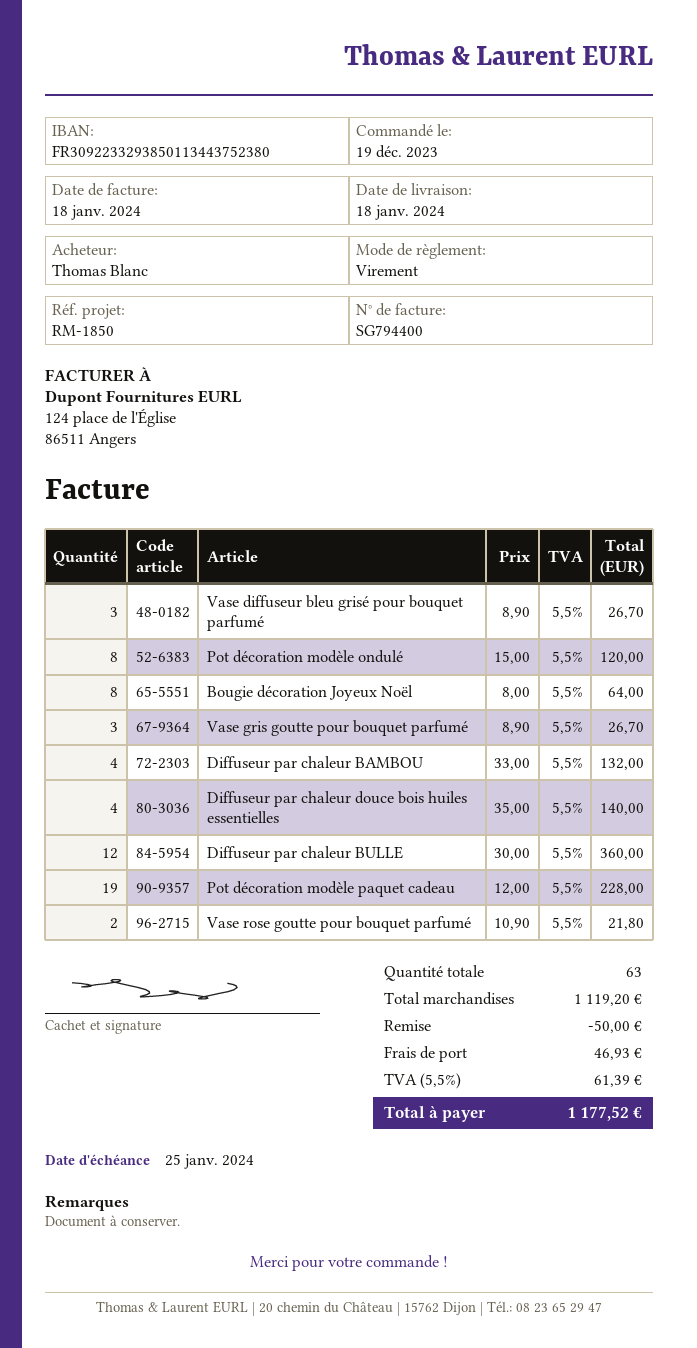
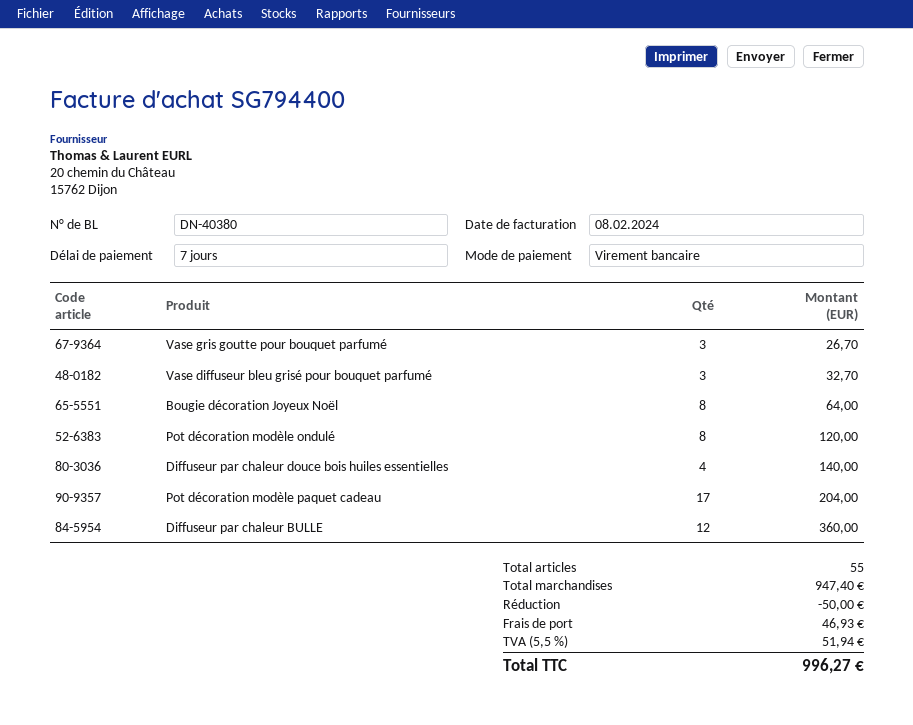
invoice date: 2024-01-18 -> 2024-02-08
Vase diffuseur bleu grisé pour bouquet parfumé: 3 for 26.70 -> 3 for 32.70
Diffuseur par chaleur BAMBOU: 4 for 132.00 -> none
Pot décoration modèle paquet cadeau: 19 for 228.00 -> 17 for 204.00
Vase rose goutte pour bouquet parfumé: 2 for 21.80 -> none
total quantity: 63 -> 55
subtotal: 1119.20 -> 947.40
tax: 5.5% = 61.39 -> 5.5% = 51.94
total: 1177.52 -> 996.27

